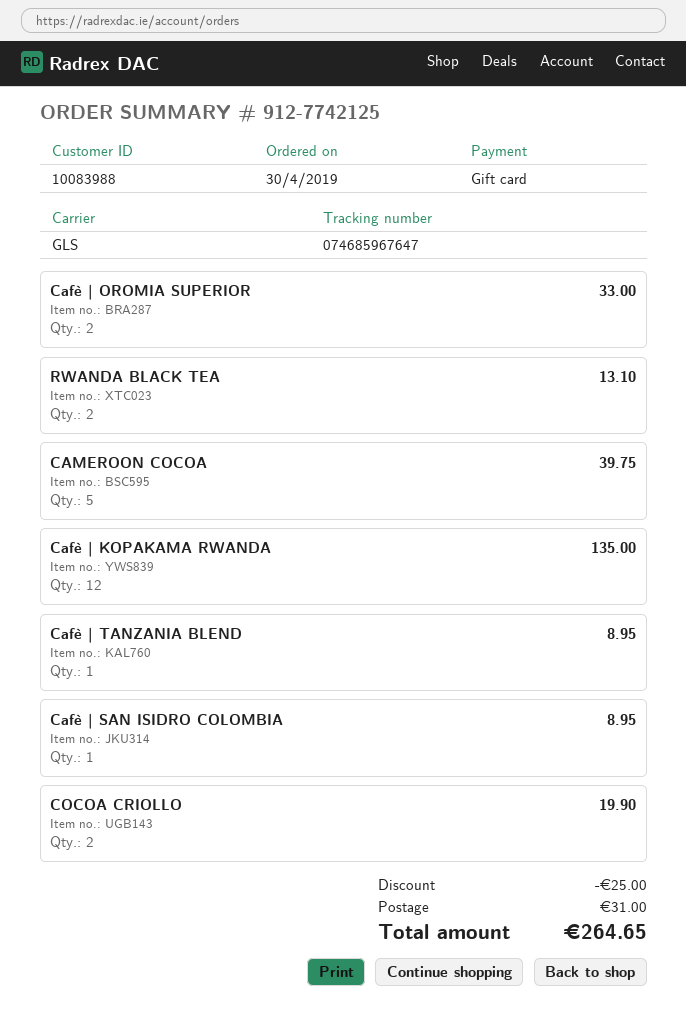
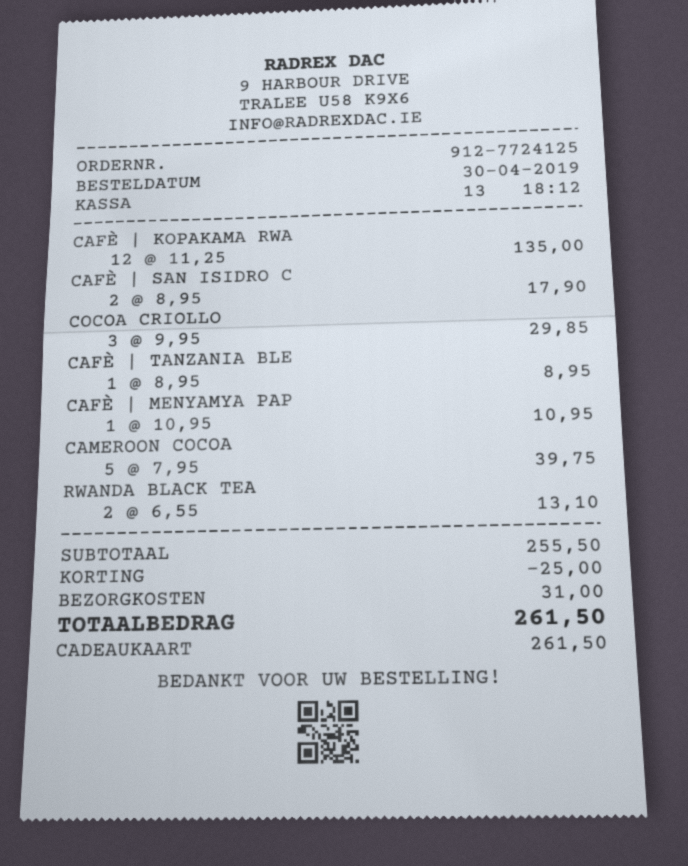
order number: 912-7742125 -> 912-7724125
Cafè | OROMIA SUPERIOR: 2 for 33.00 -> none
Cafè | SAN ISIDRO COLOMBIA: 1 for 8.95 -> 2 for 17.90
COCOA CRIOLLO: 2 for 19.90 -> 3 for 29.85
CAFÈ | MENYAMYA PAP: none -> 1 for 10.95
total: 264.65 -> 261.50

